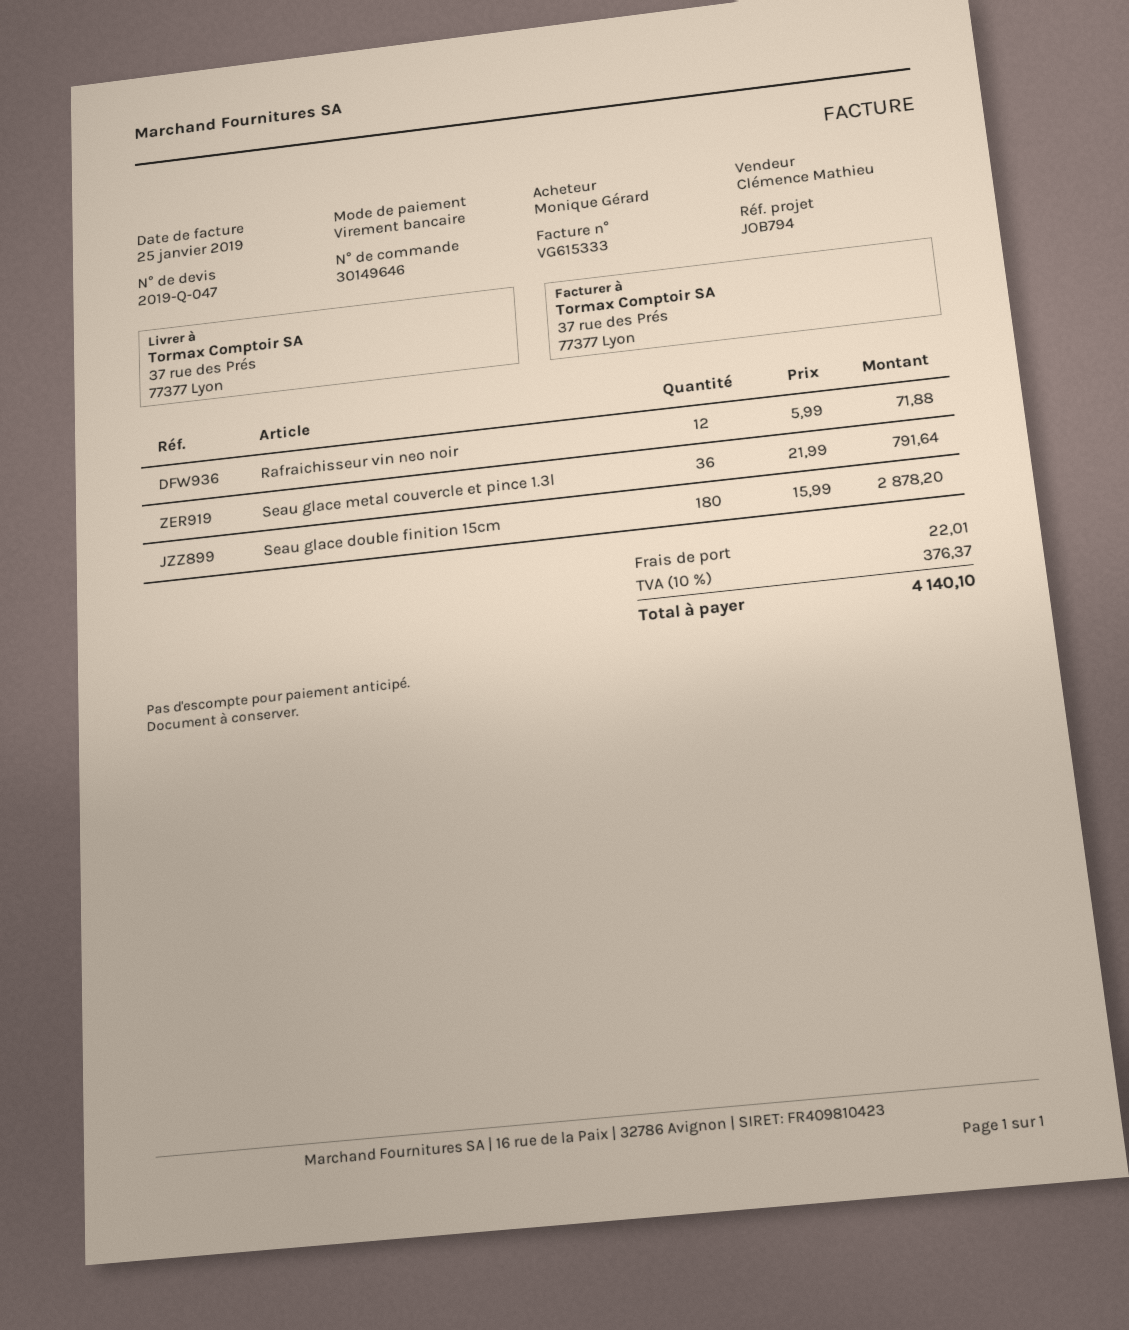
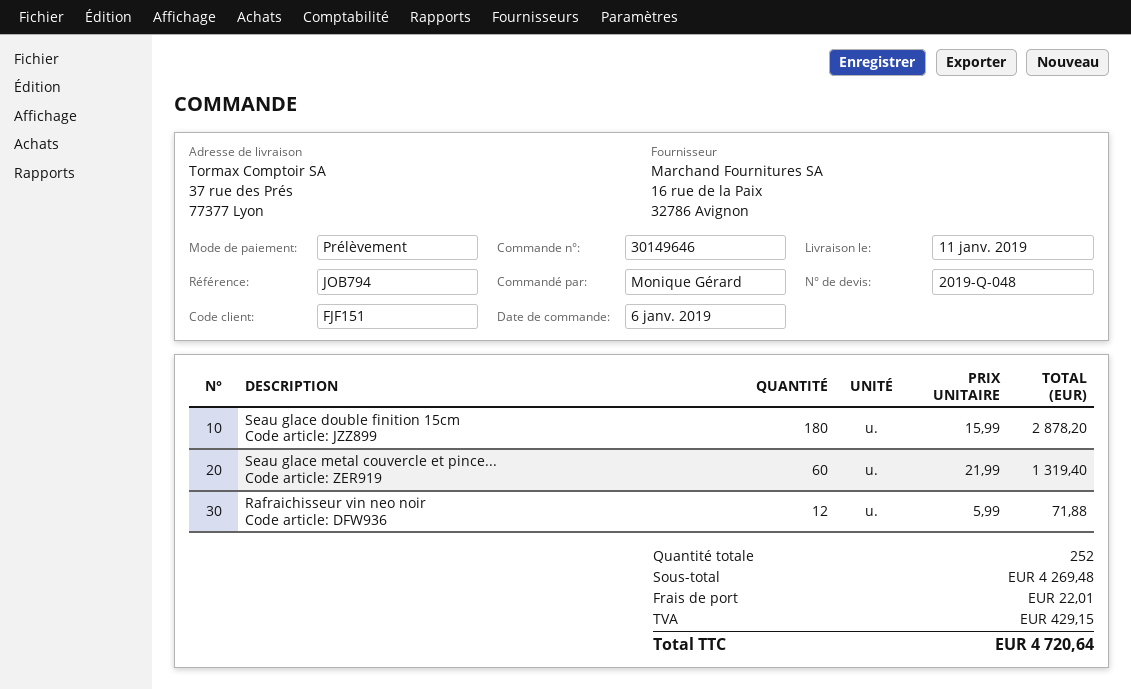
quote number: 2019-Q-047 -> 2019-Q-048
payment method: bank transfer -> direct debit
Seau glace metal couvercle et pince 1.3l: 36 x 21.99 = 791.64 -> 60 x 21.99 = 1319.40
tax: 376.37 -> 429.15
total: 4140.10 -> 4720.64

